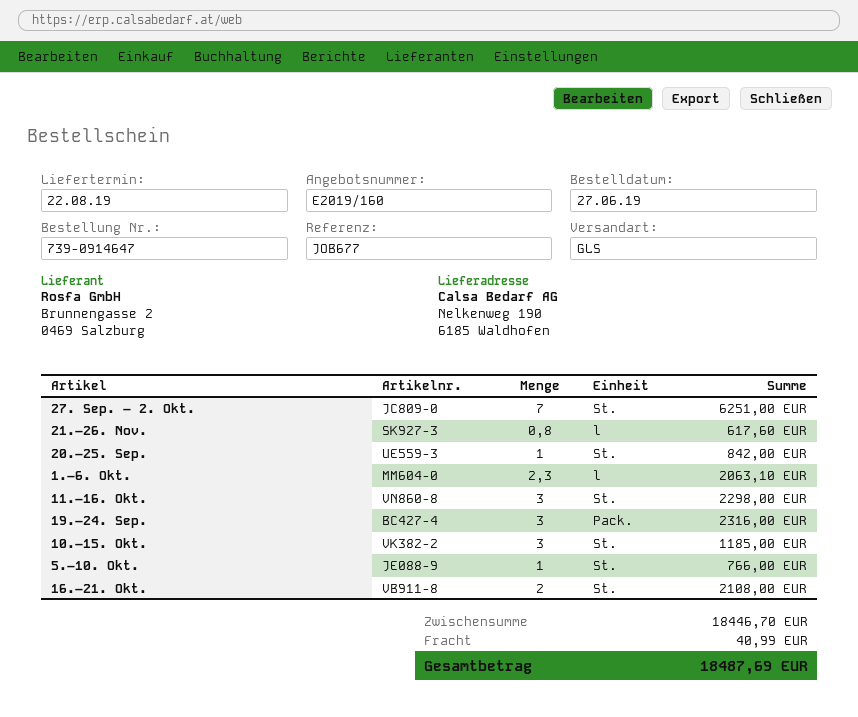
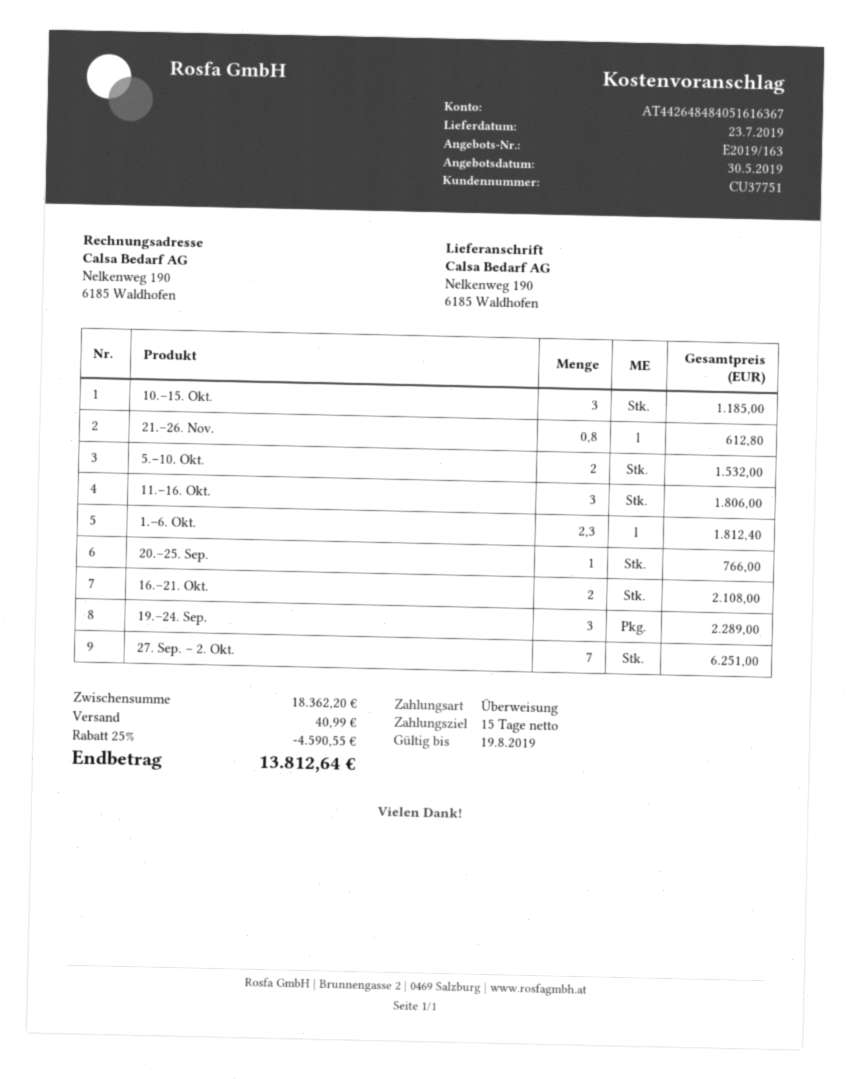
quote number: E2019/160 -> E2019/163
delivery date: 2019-08-22 -> 2019-07-23
21.–26. Nov.: 0.8 for 617.60 -> 0.8 for 612.80
20.–25. Sep.: 1 for 842.00 -> 1 for 766.00
1.–6. Okt.: 2.3 for 2063.10 -> 2.3 for 1812.40
11.–16. Okt.: 3 for 2298.00 -> 3 for 1806.00
19.–24. Sep.: 3 for 2316.00 -> 3 for 2289.00
5.–10. Okt.: 1 for 766.00 -> 2 for 1532.00
subtotal: 18446.70 -> 18362.20
discount: none -> 25% = 4590.55
total: 18487.69 -> 13812.64

